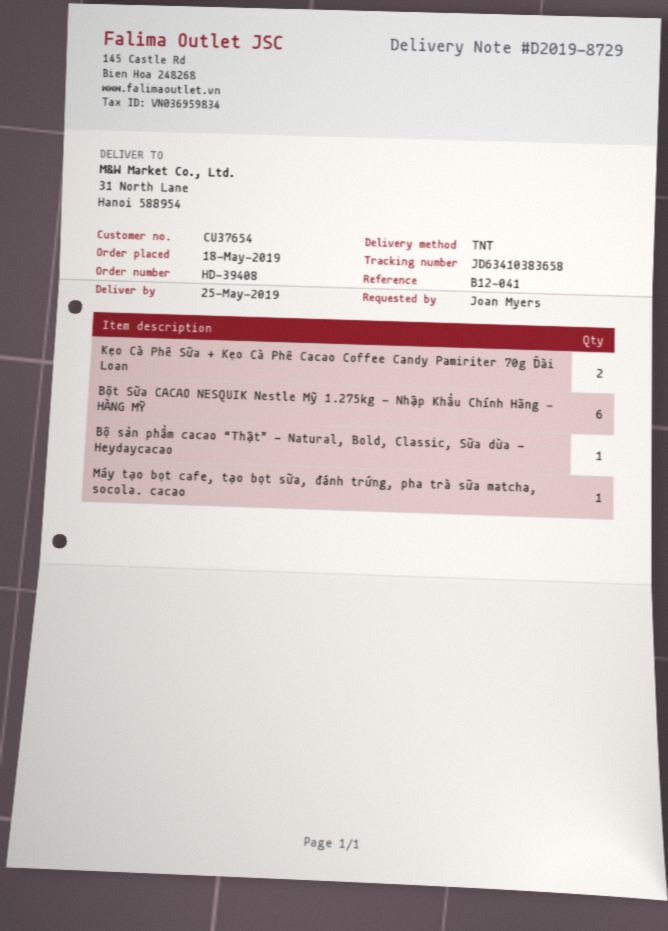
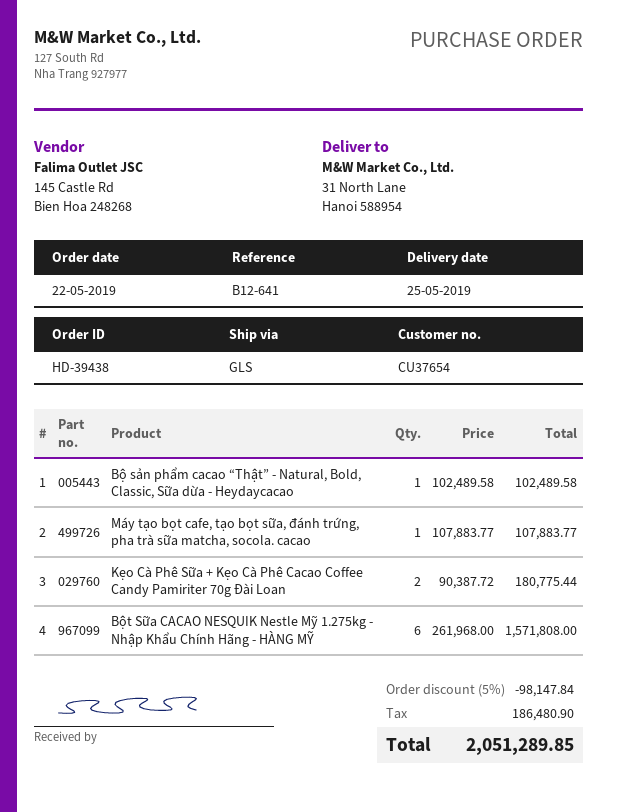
order number: HD-39408 -> HD-39438
order date: 2019-05-18 -> 2019-05-22
reference: B12-041 -> B12-641
shipping method: TNT -> GLS

